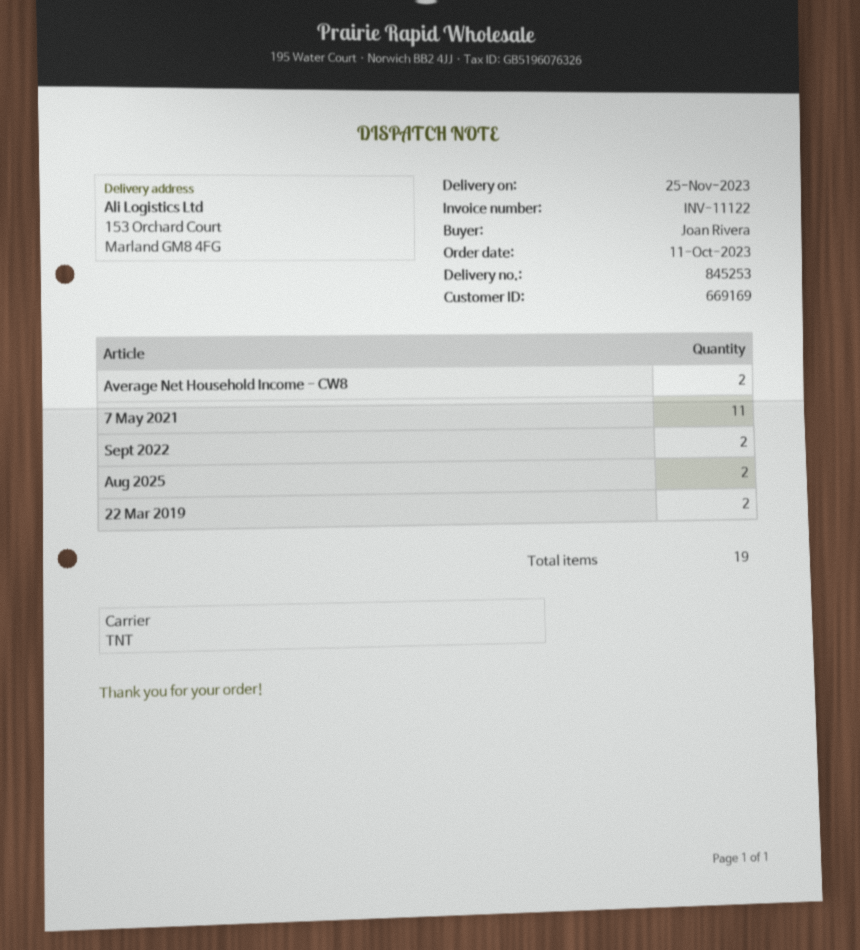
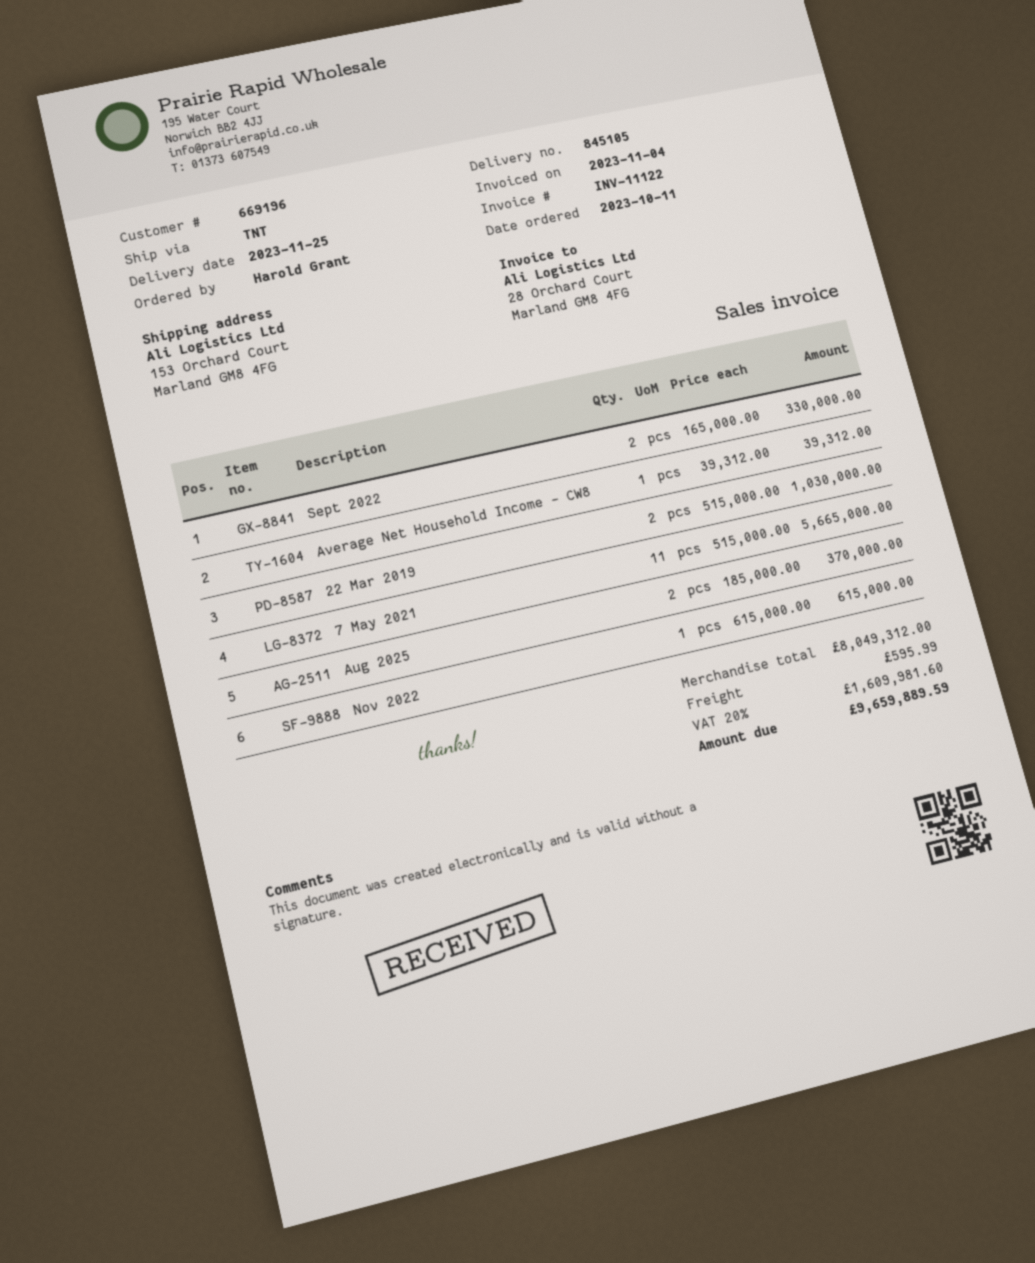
delivery note number: 845253 -> 845105
customer number: 669169 -> 669196
ordered by: Joan Rivera -> Harold Grant
Average Net Household Income - CW8: 2 -> 1
Nov 2022: none -> 1

